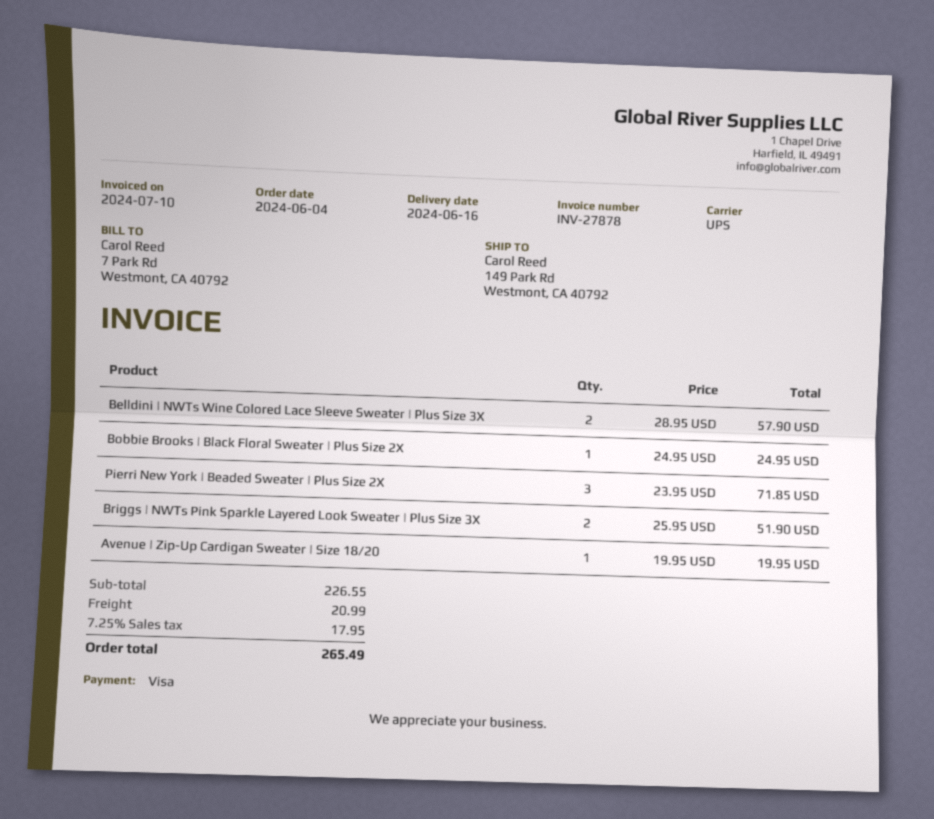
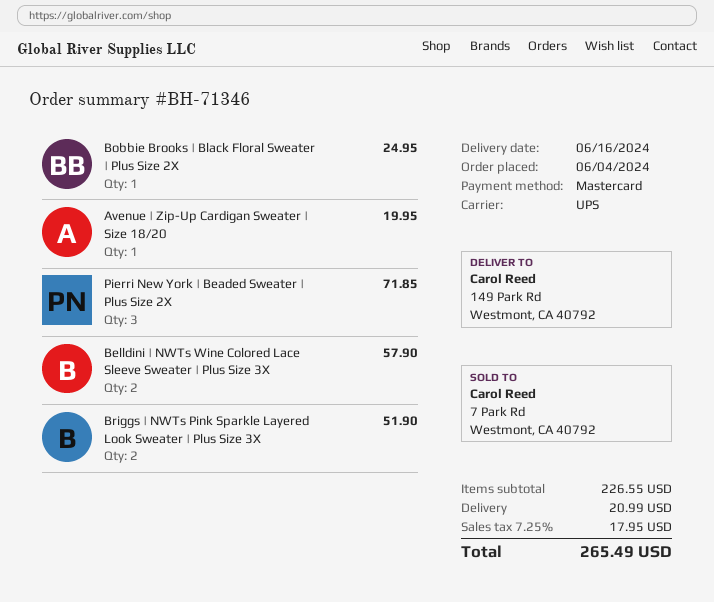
payment method: Visa -> Mastercard

